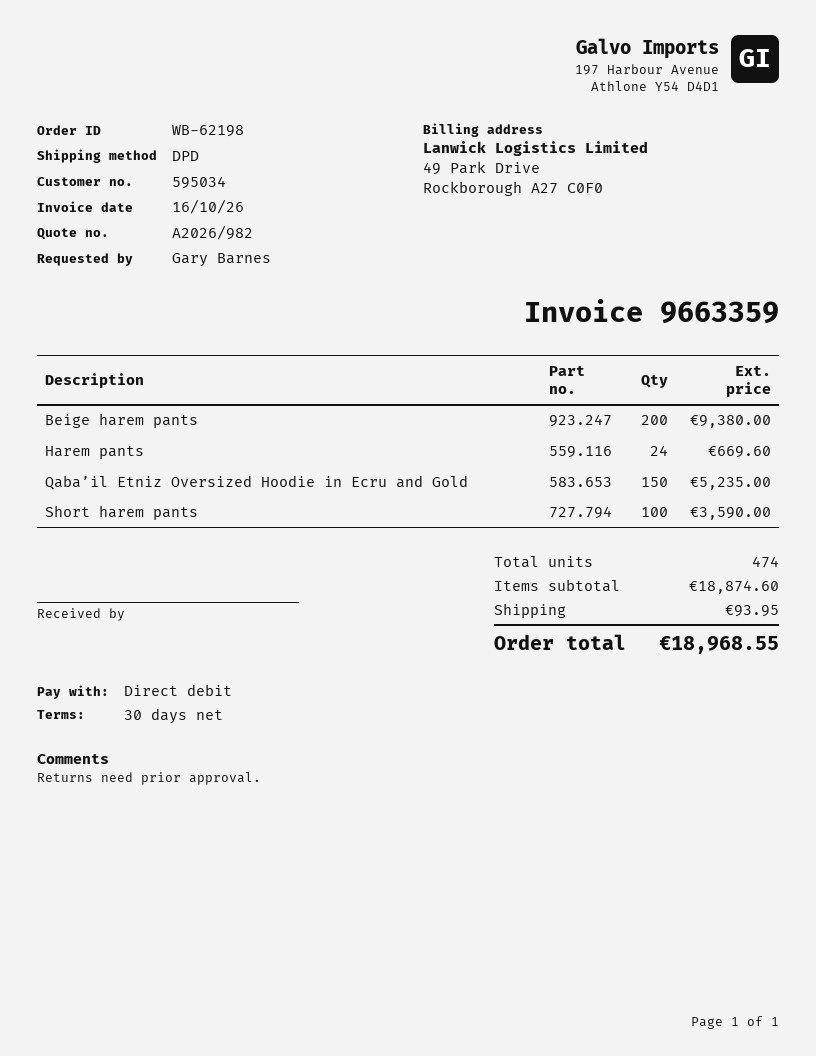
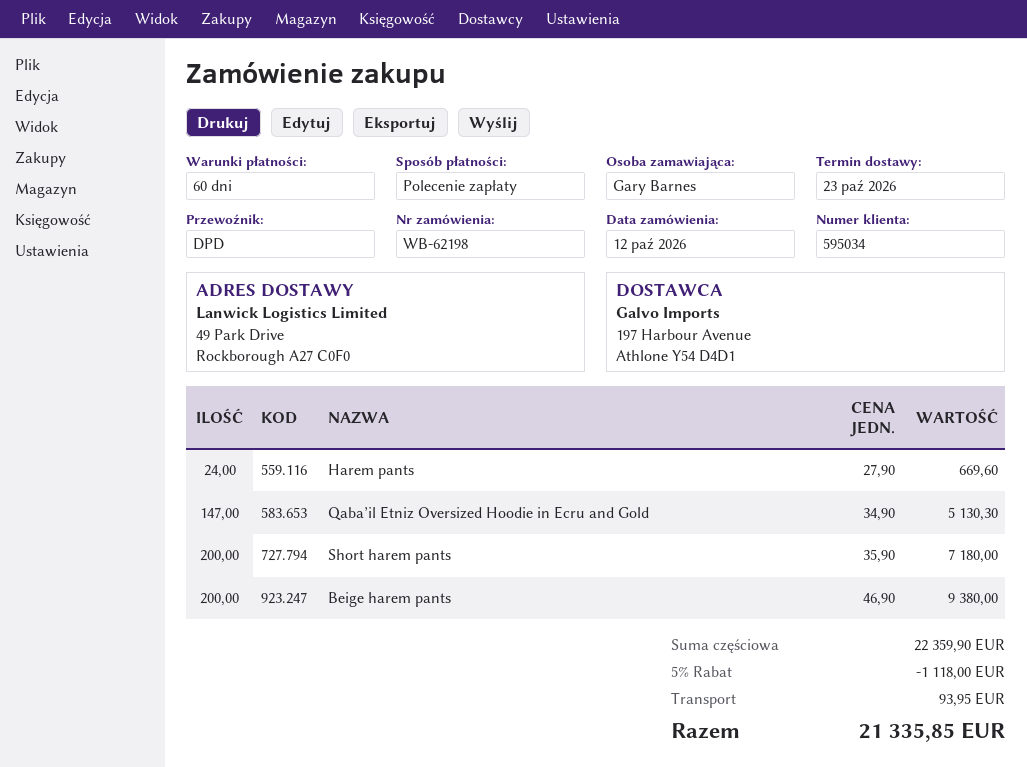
payment terms: 30 days -> 60 days
Qaba’il Etniz Oversized Hoodie in Ecru and Gold: 150 for 5235.00 -> 147 for 5130.30
Short harem pants: 100 for 3590.00 -> 200 for 7180.00
subtotal: 18874.60 -> 22359.90
discount: none -> 5% = 1118.00
total: 18968.55 -> 21335.85

